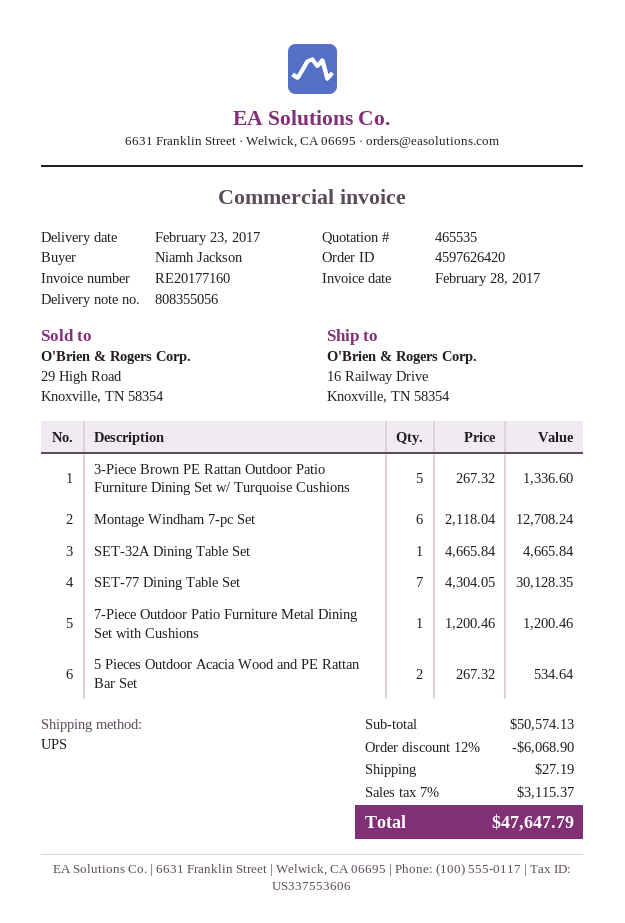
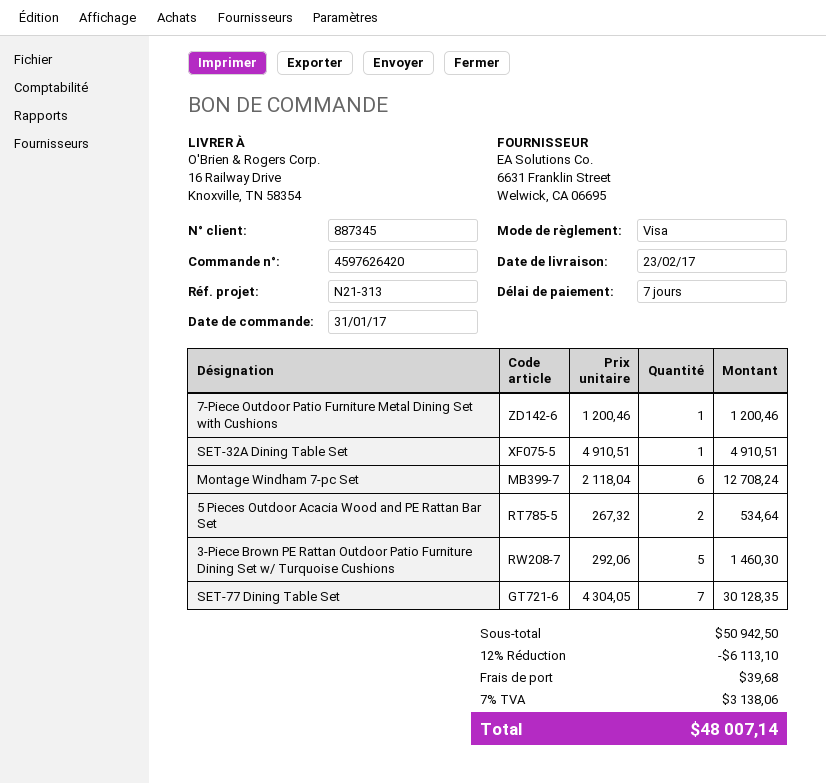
3-Piece Brown PE Rattan Outdoor Patio Furniture Dining Set w/ Turquoise Cushions: 5 x 267.32 = 1336.60 -> 5 x 292.06 = 1460.30
SET-32A Dining Table Set: 1 x 4665.84 = 4665.84 -> 1 x 4910.51 = 4910.51
subtotal: 50574.13 -> 50942.50
discount: 12% = 6068.90 -> 12% = 6113.10
shipping: 27.19 -> 39.68
tax: 7% = 3115.37 -> 7% = 3138.06
total: 47647.79 -> 48007.14

